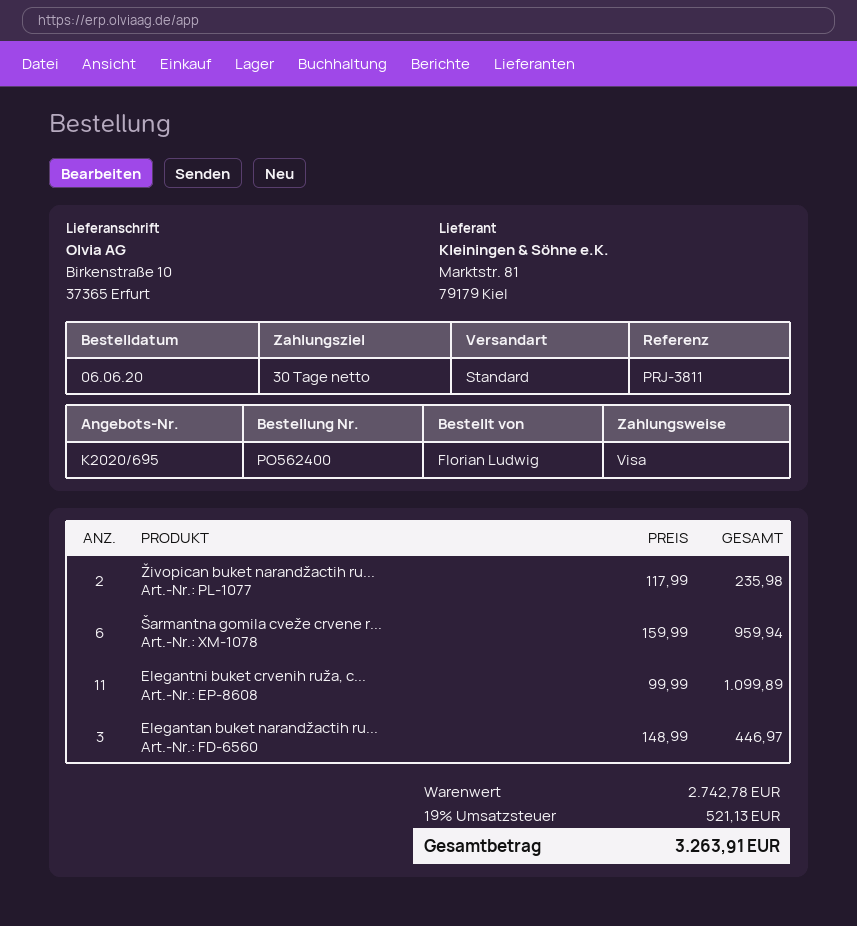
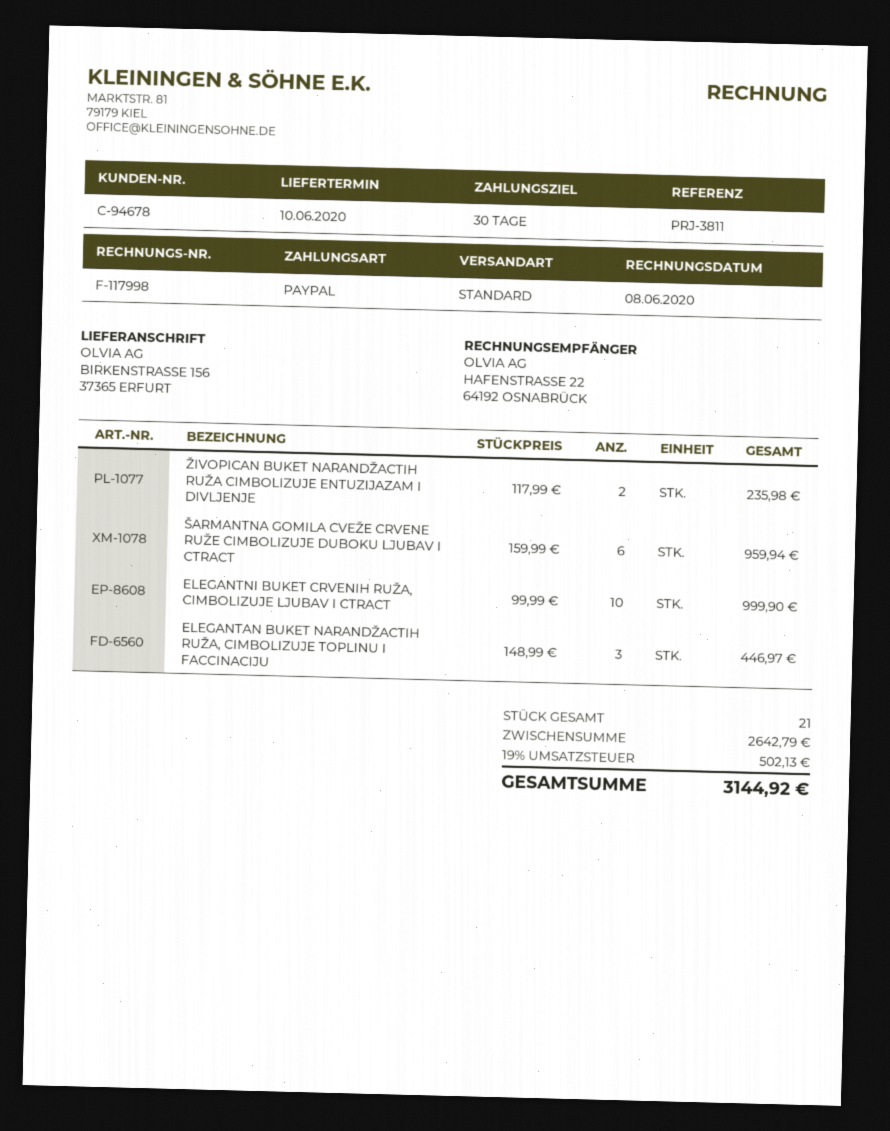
payment method: Visa -> PayPal
ship to: Birkenstraße 10, 37365 Erfurt -> BIRKENSTRASSE 156, 37365 ERFURT
Elegantni buket crvenih ruža, с...: 11 x 99.99 = 1099.89 -> 10 x 99.99 = 999.90
subtotal: 2742.78 -> 2642.79
tax: 19% = 521.13 -> 19% = 502.13
total: 3263.91 -> 3144.92

